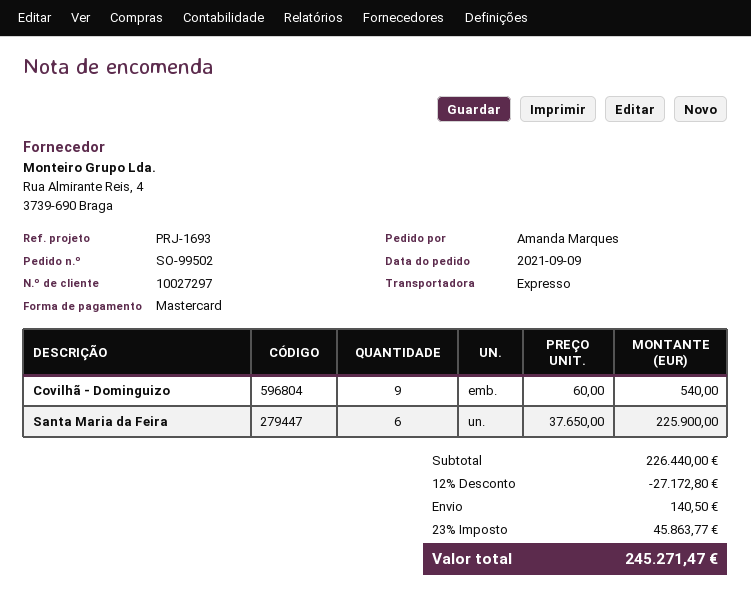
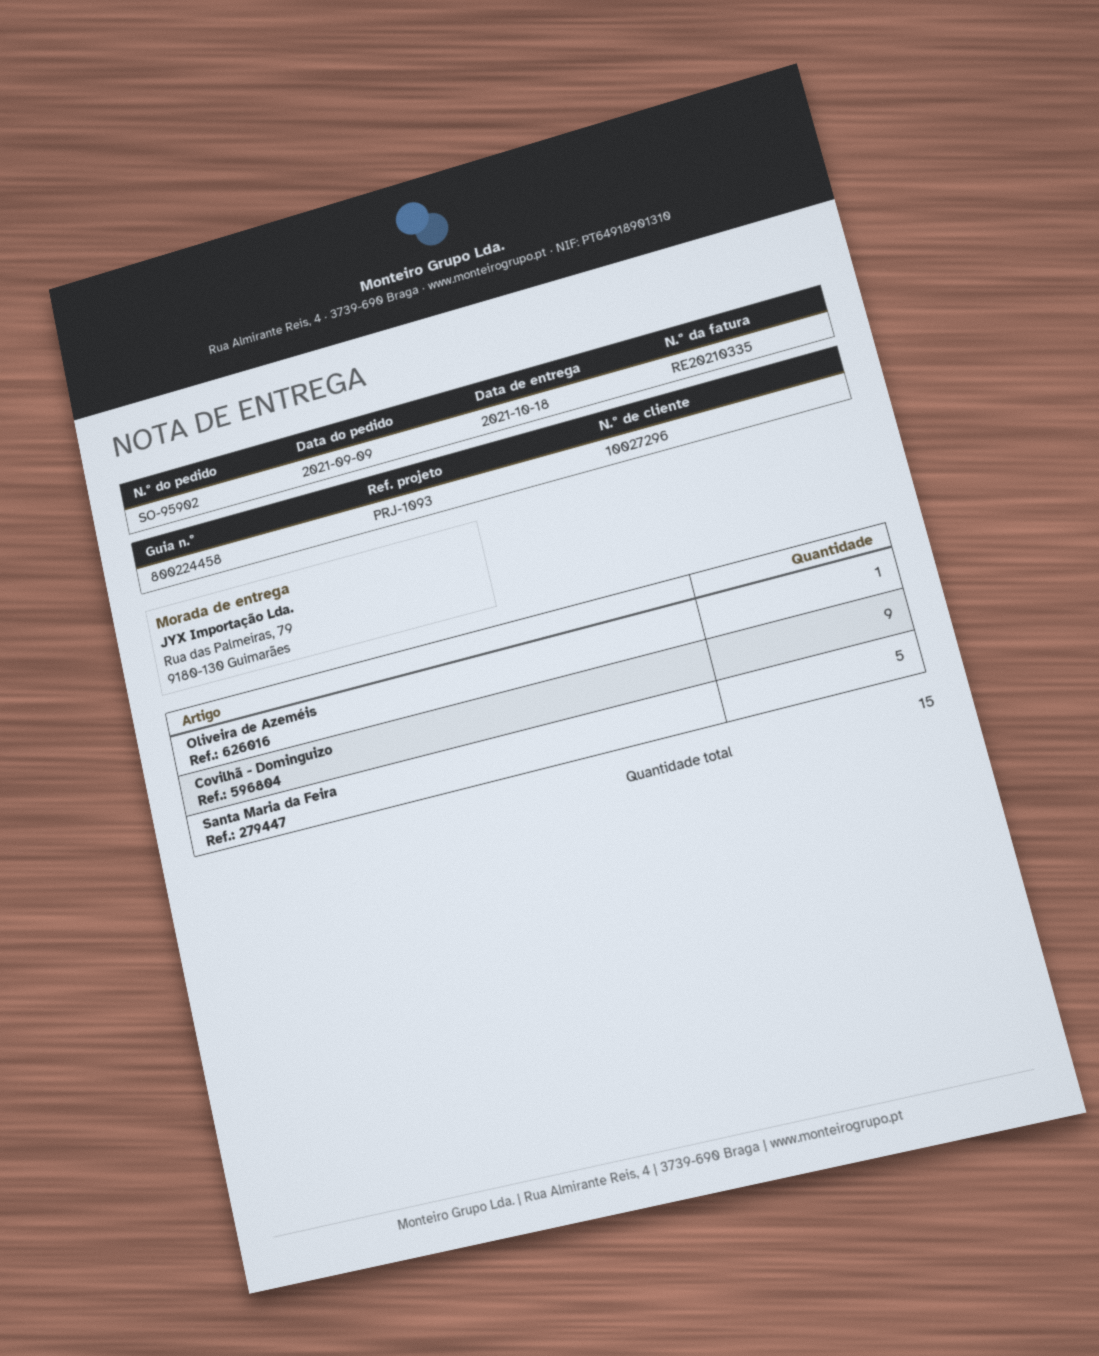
order number: SO-99502 -> SO-95902
customer number: 10027297 -> 10027296
reference: PRJ-1693 -> PRJ-1093
Santa Maria da Feira: 6 -> 5
Oliveira de Azeméis: none -> 1

